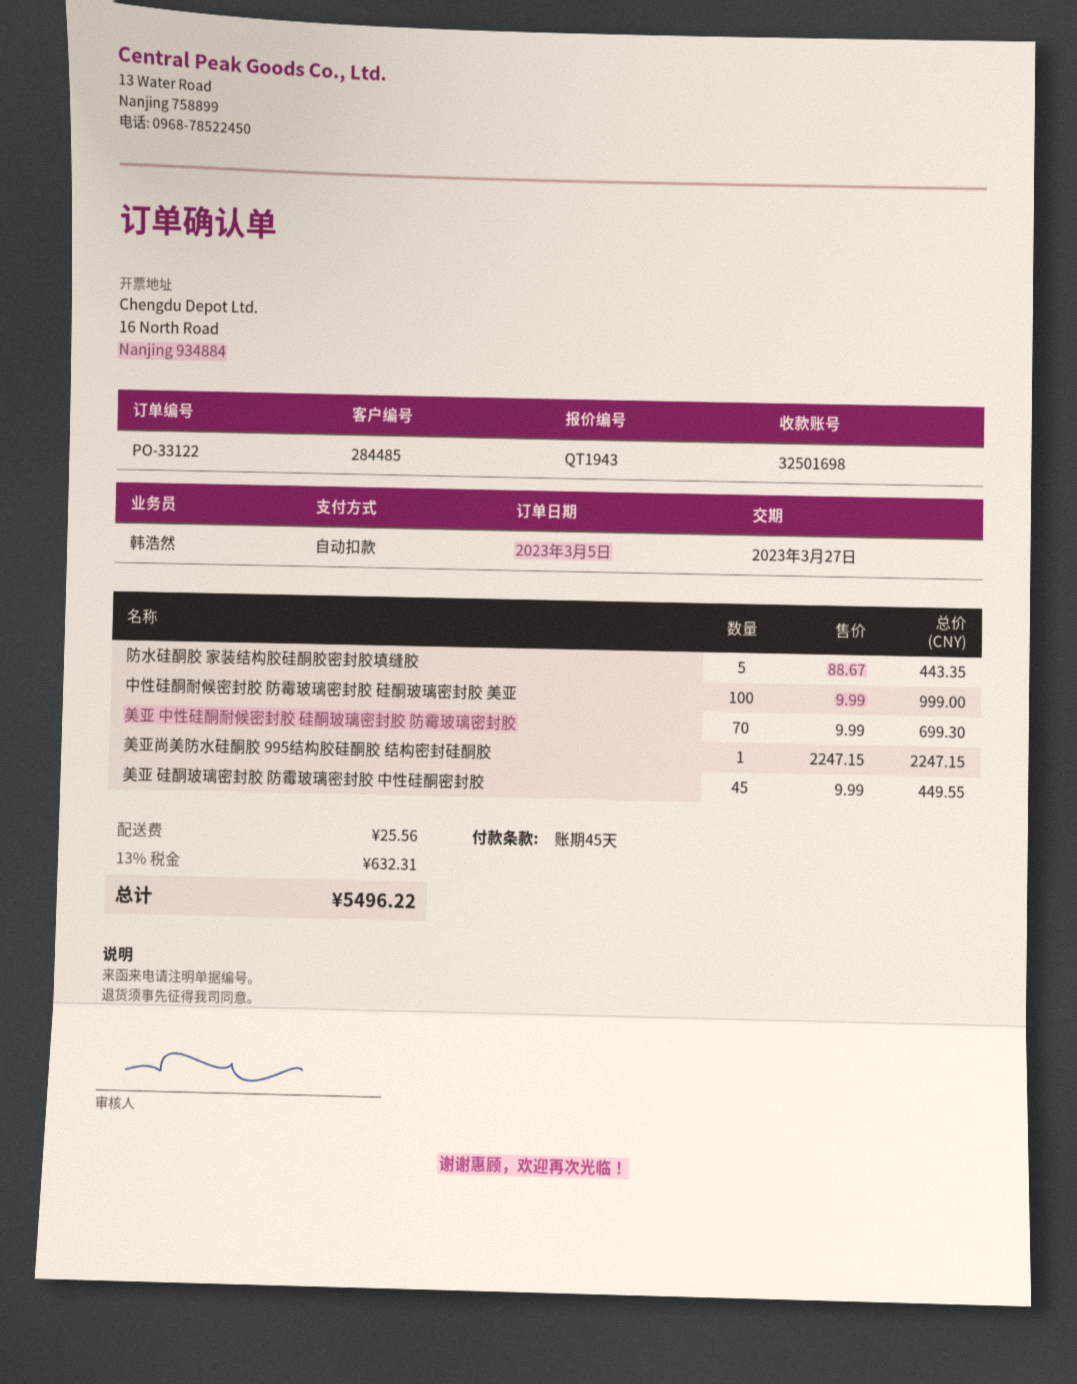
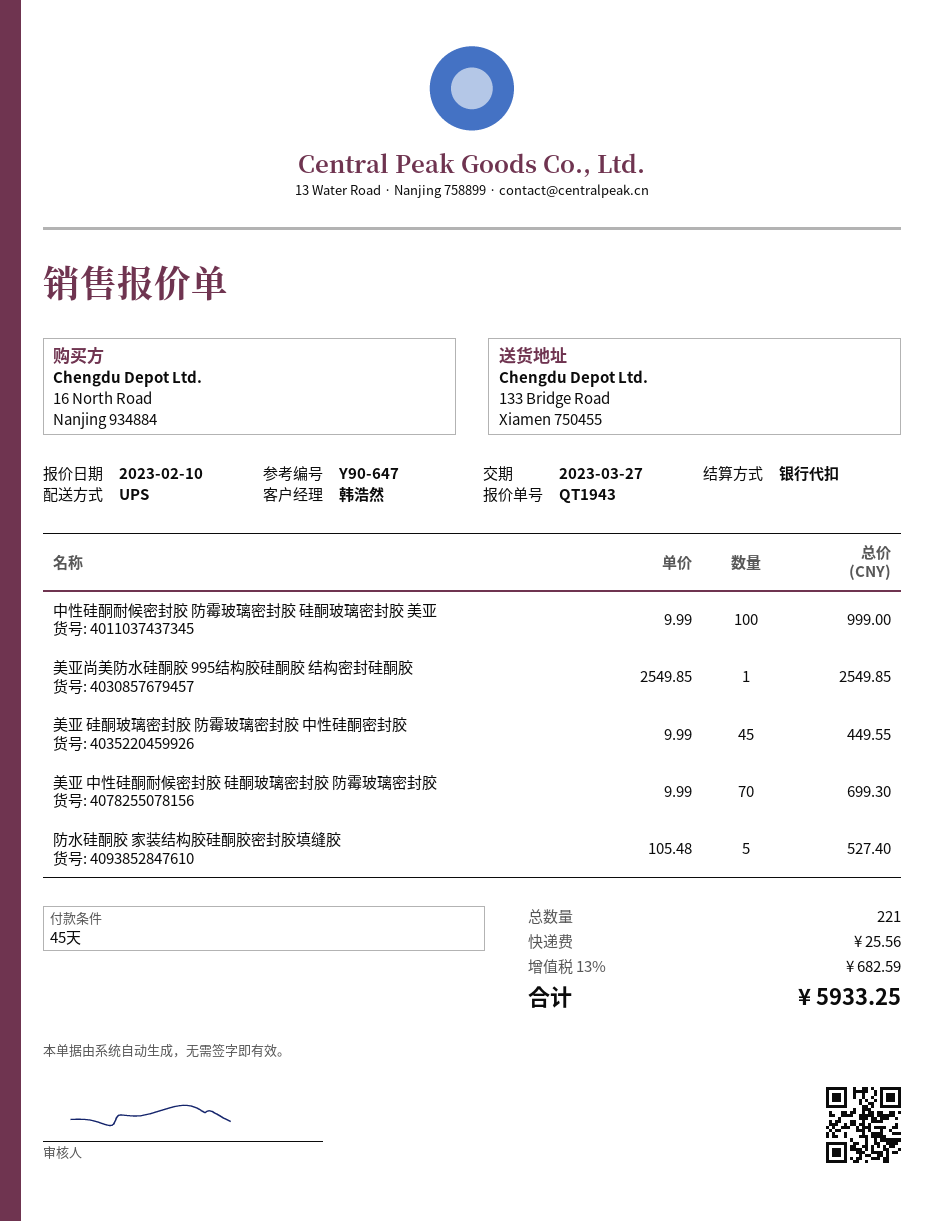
防水硅酮胶 家装结构胶硅酮胶密封胶填缝胶: 5 x 88.67 = 443.35 -> 5 x 105.48 = 527.40
美亚尚美防水硅酮胶 995结构胶硅酮胶 结构密封硅酮胶: 1 x 2247.15 = 2247.15 -> 1 x 2549.85 = 2549.85
tax: 13% = 632.31 -> 13% = 682.59
total: 5496.22 -> 5933.25

